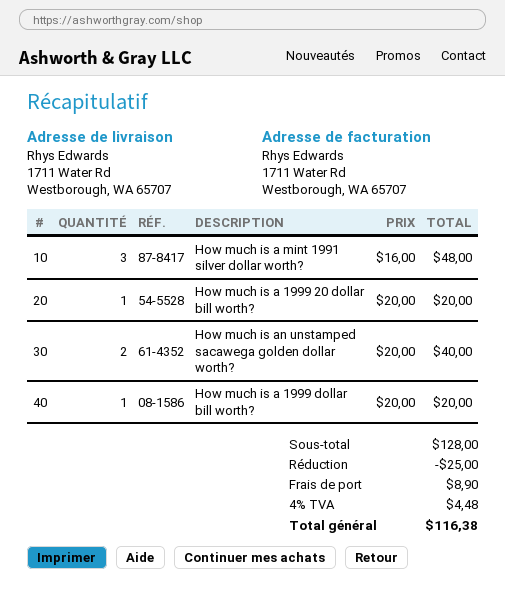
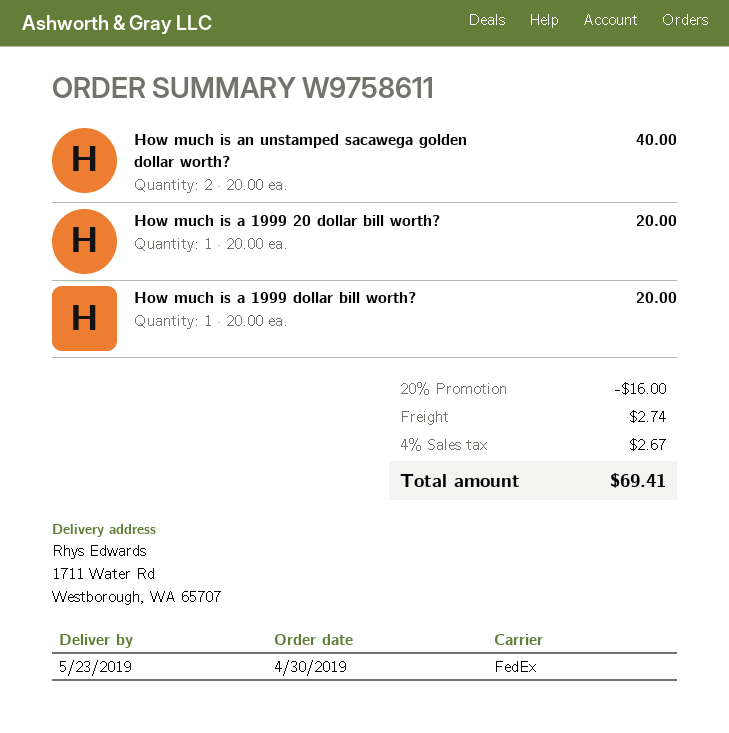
How much is a mint 1991 silver dollar worth?: 3 x 16.00 = 48.00 -> none
discount: 25.00 -> 16.00
shipping: 8.90 -> 2.74
tax: 4% = 4.48 -> 4% = 2.67
total: 116.38 -> 69.41

